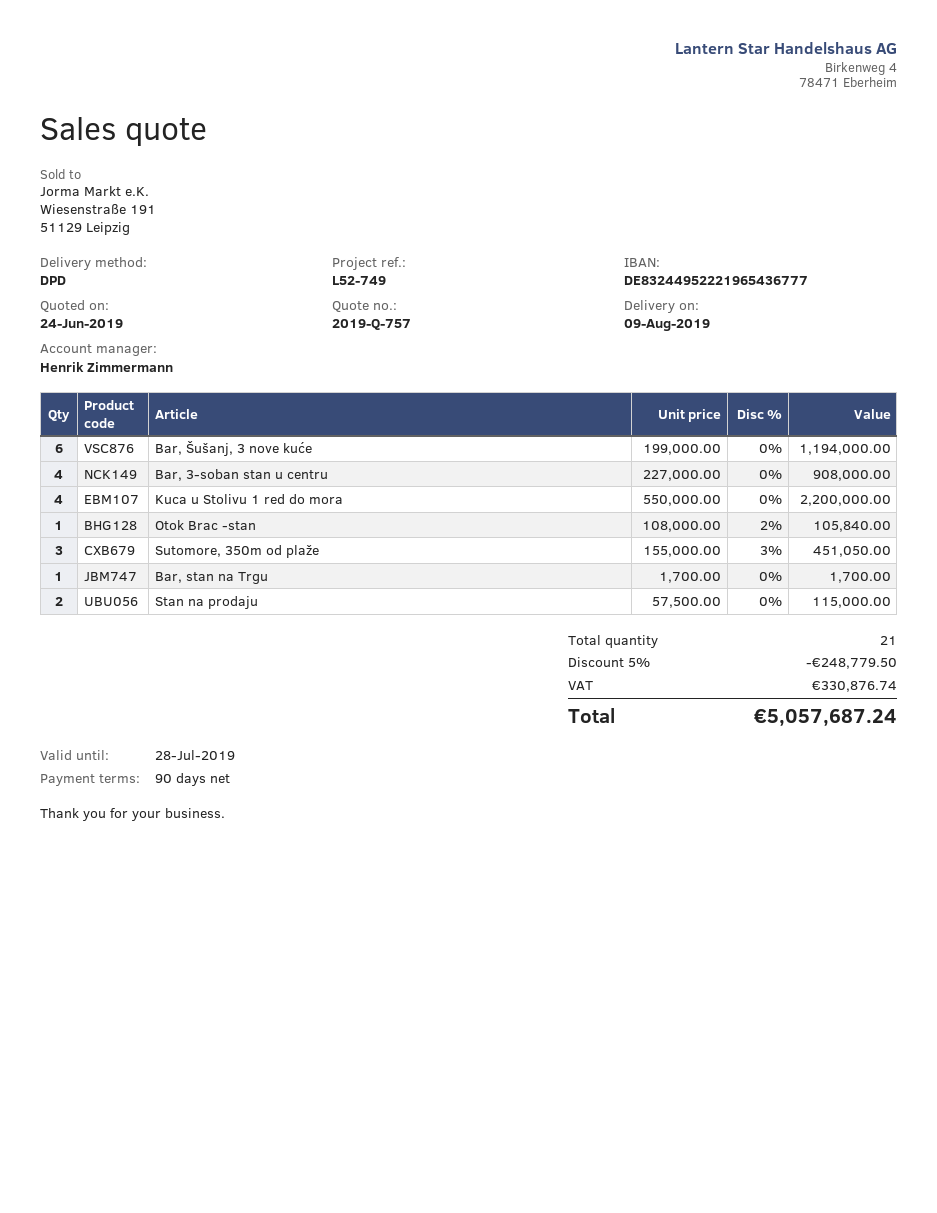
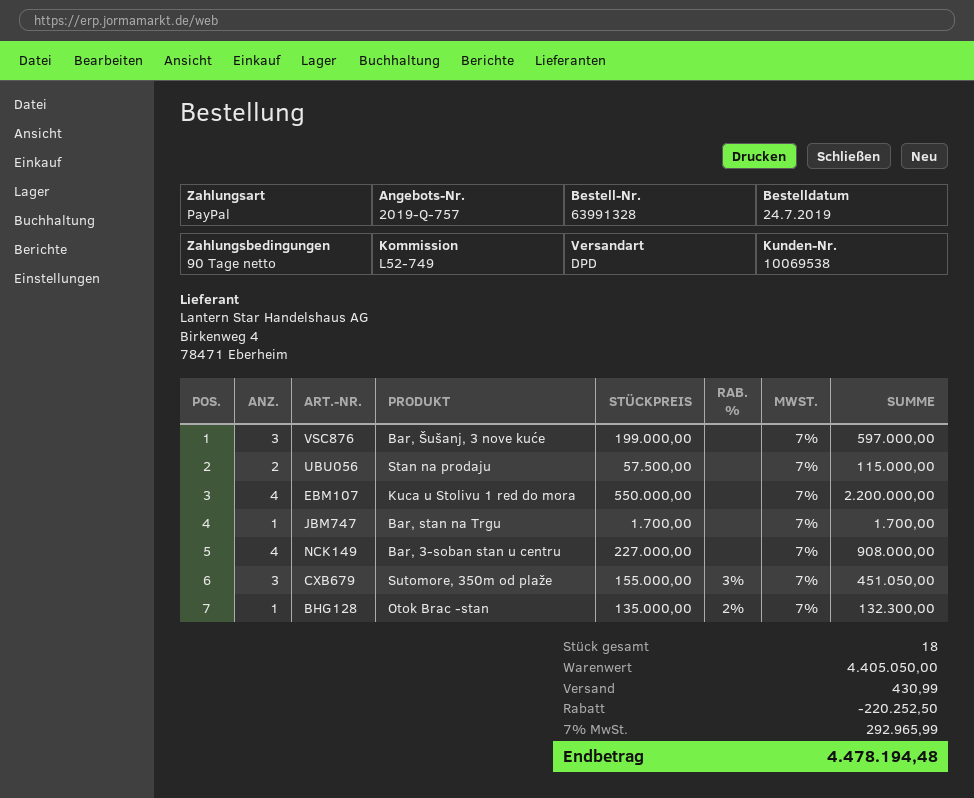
Bar, Šušanj, 3 nove kuće: 6 x 199000.00 = 1194000.00 -> 3 x 199000.00 = 597000.00
Otok Brac -stan: 1 x 108000.00 - 2% = 105840.00 -> 1 x 135000.00 - 2% = 132300.00
total quantity: 21 -> 18
discount: 248779.50 -> 220252.50
shipping: none -> 430.99
tax: 330876.74 -> 292965.99
total: 5057687.24 -> 4478194.48

